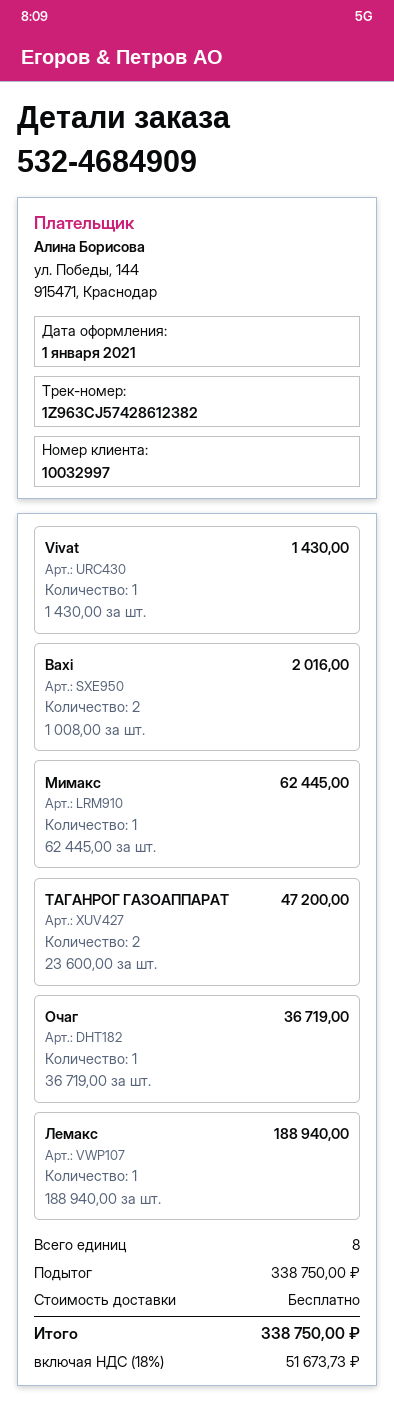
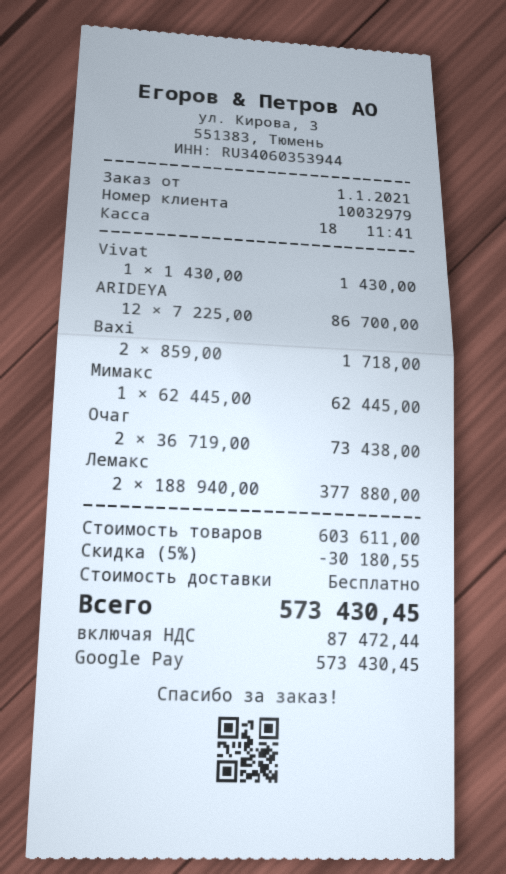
customer number: 10032997 -> 10032979
Baxi: 2 x 1008.00 = 2016.00 -> 2 x 859.00 = 1718.00
ТАГАНРОГ ГАЗОАППАРАТ: 2 x 23600.00 = 47200.00 -> none
Очаг: 1 x 36719.00 = 36719.00 -> 2 x 36719.00 = 73438.00
Лемакс: 1 x 188940.00 = 188940.00 -> 2 x 188940.00 = 377880.00
ARIDEYA: none -> 12 x 7225.00 = 86700.00
subtotal: 338750.00 -> 603611.00
discount: none -> 5% = 30180.55
tax: 51673.73 -> 87472.44
total: 338750.00 -> 573430.45

